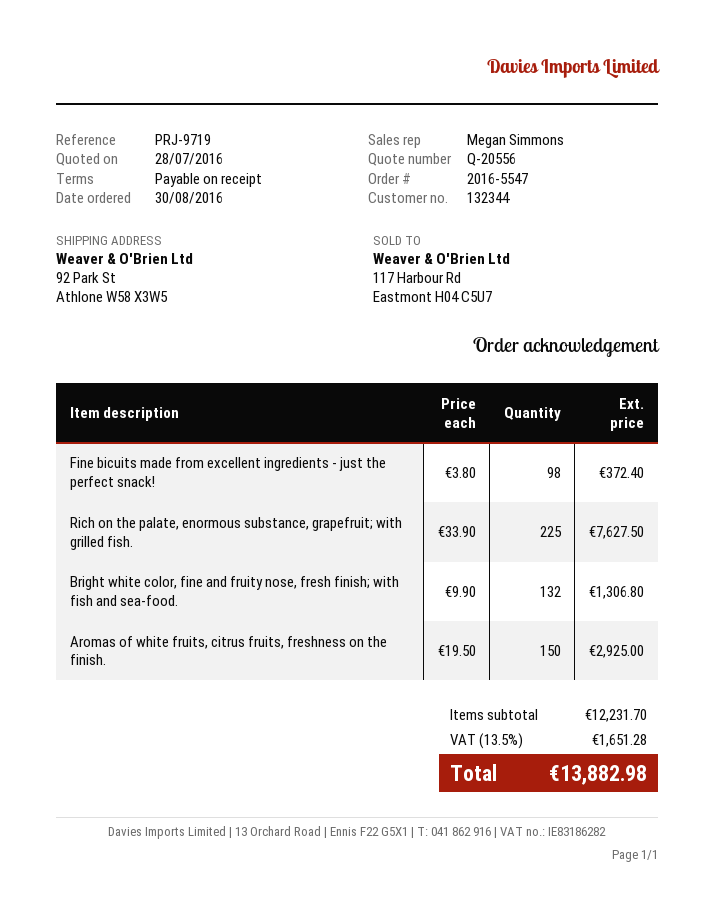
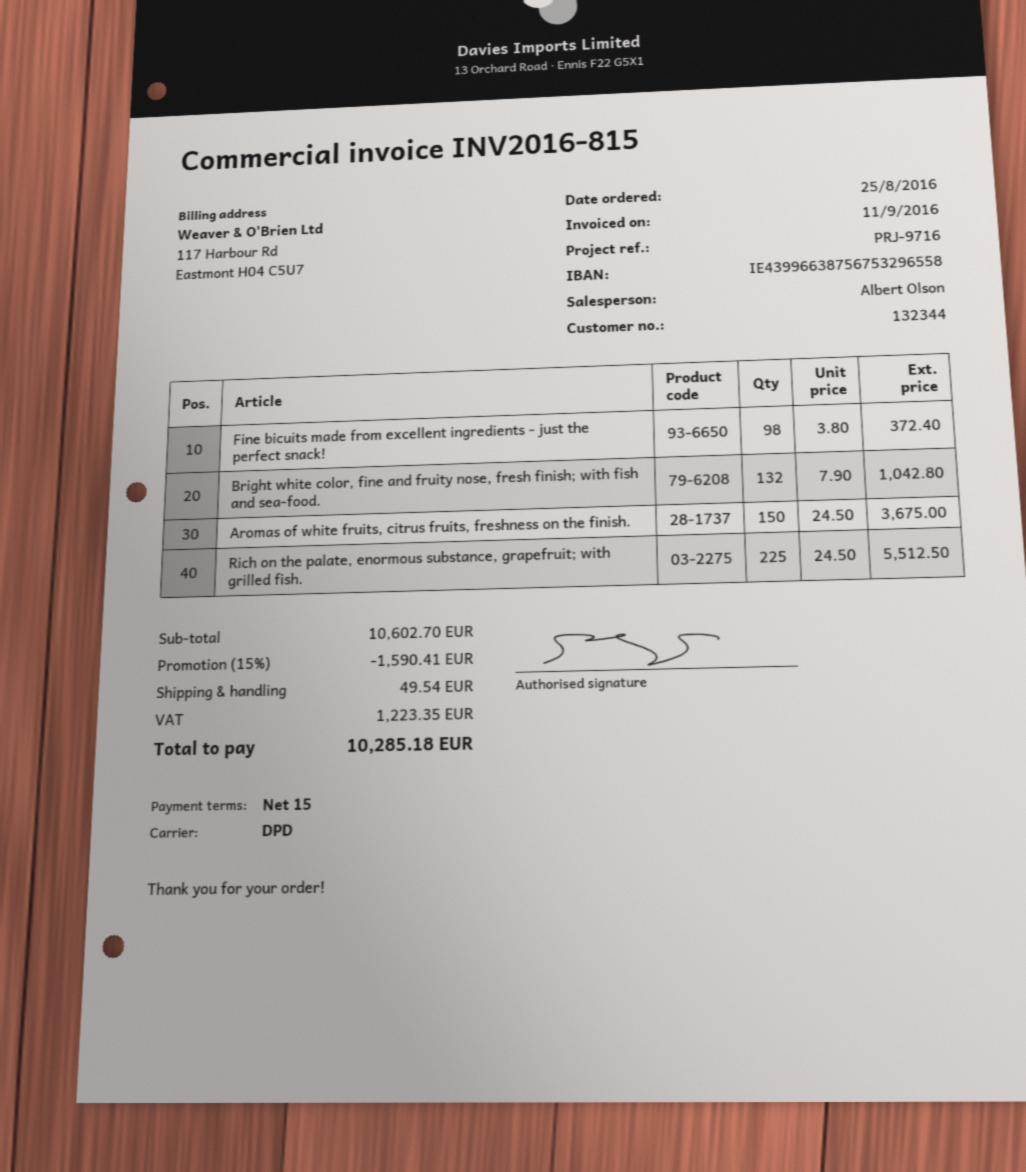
order date: 2016-08-30 -> 2016-08-25
payment terms: on receipt -> 15 days
reference: PRJ-9719 -> PRJ-9716
sales rep: Megan Simmons -> Albert Olson
Rich on the palate, enormous substance, grapefruit; with grilled fish.: 225 x 33.90 = 7627.50 -> 225 x 24.50 = 5512.50
Bright white color, fine and fruity nose, fresh finish; with fish and sea-food.: 132 x 9.90 = 1306.80 -> 132 x 7.90 = 1042.80
Aromas of white fruits, citrus fruits, freshness on the finish.: 150 x 19.50 = 2925.00 -> 150 x 24.50 = 3675.00
subtotal: 12231.70 -> 10602.70
discount: none -> 15% = 1590.41
shipping: none -> 49.54
tax: 1651.28 -> 1223.35
total: 13882.98 -> 10285.18

